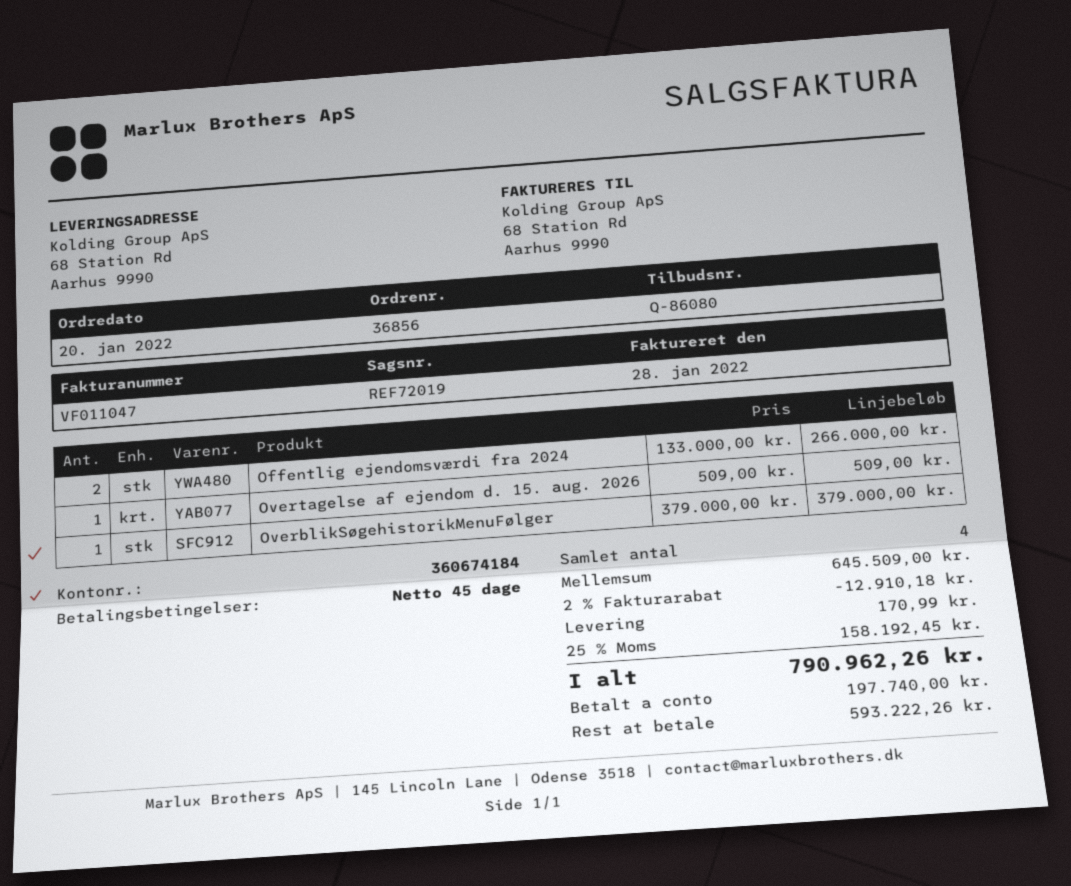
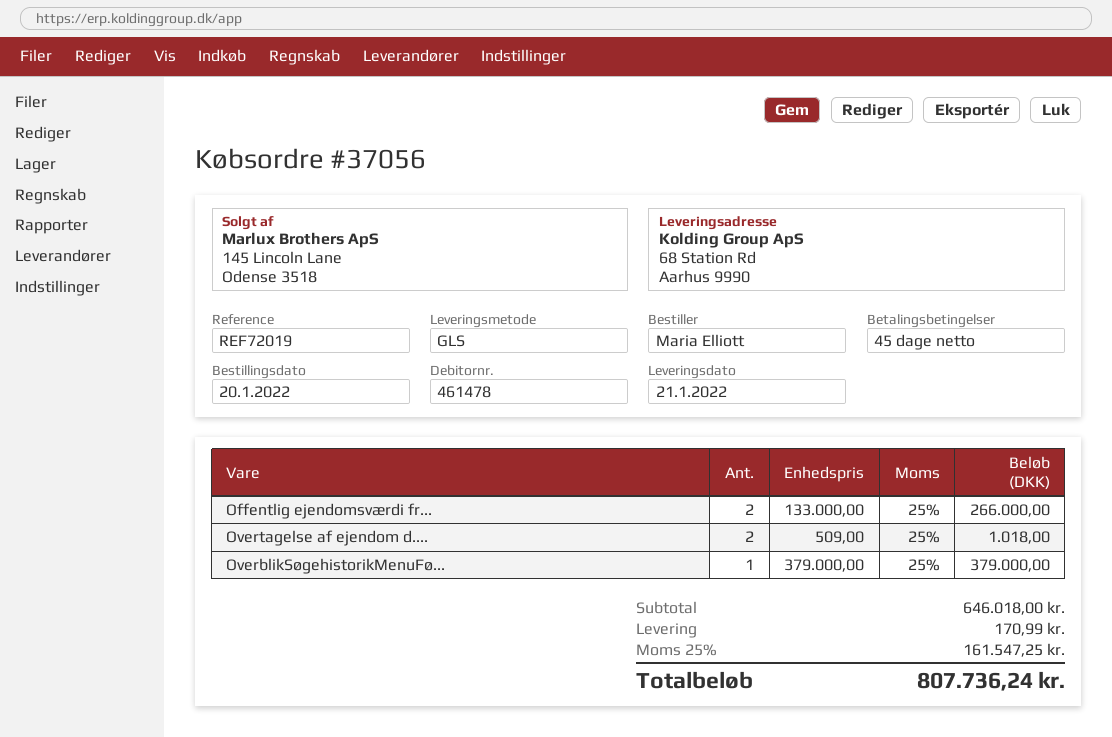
order number: 36856 -> 37056
Overtagelse af ejendom d. 15. aug. 2026: 1 x 509.00 = 509.00 -> 2 x 509.00 = 1018.00
subtotal: 645509.00 -> 646018.00
discount: 2% = 12910.18 -> none
tax: 25% = 158192.45 -> 25% = 161547.25
total: 790962.26 -> 807736.24

